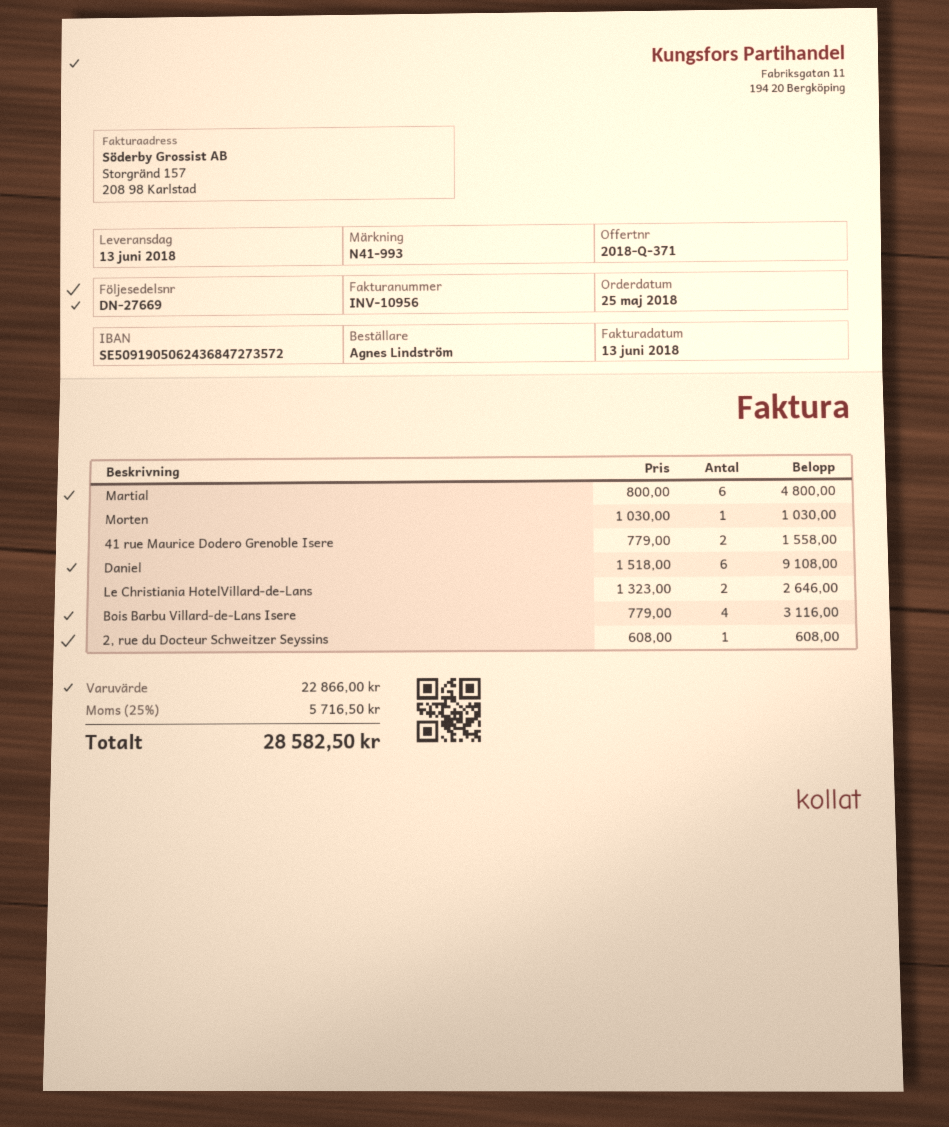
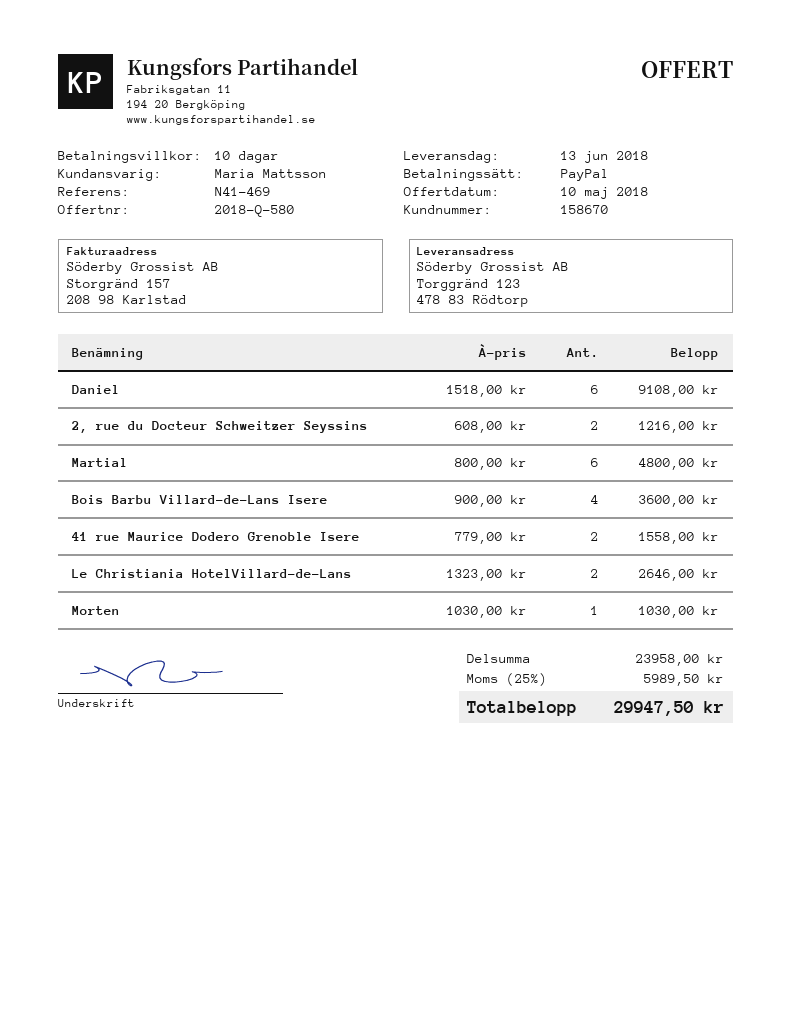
quote number: 2018-Q-371 -> 2018-Q-580
reference: N41-993 -> N41-469
Bois Barbu Villard-de-Lans Isere: 4 x 779.00 = 3116.00 -> 4 x 900.00 = 3600.00
2, rue du Docteur Schweitzer Seyssins: 1 x 608.00 = 608.00 -> 2 x 608.00 = 1216.00
subtotal: 22866.00 -> 23958.00
tax: 25% = 5716.50 -> 25% = 5989.50
total: 28582.50 -> 29947.50

